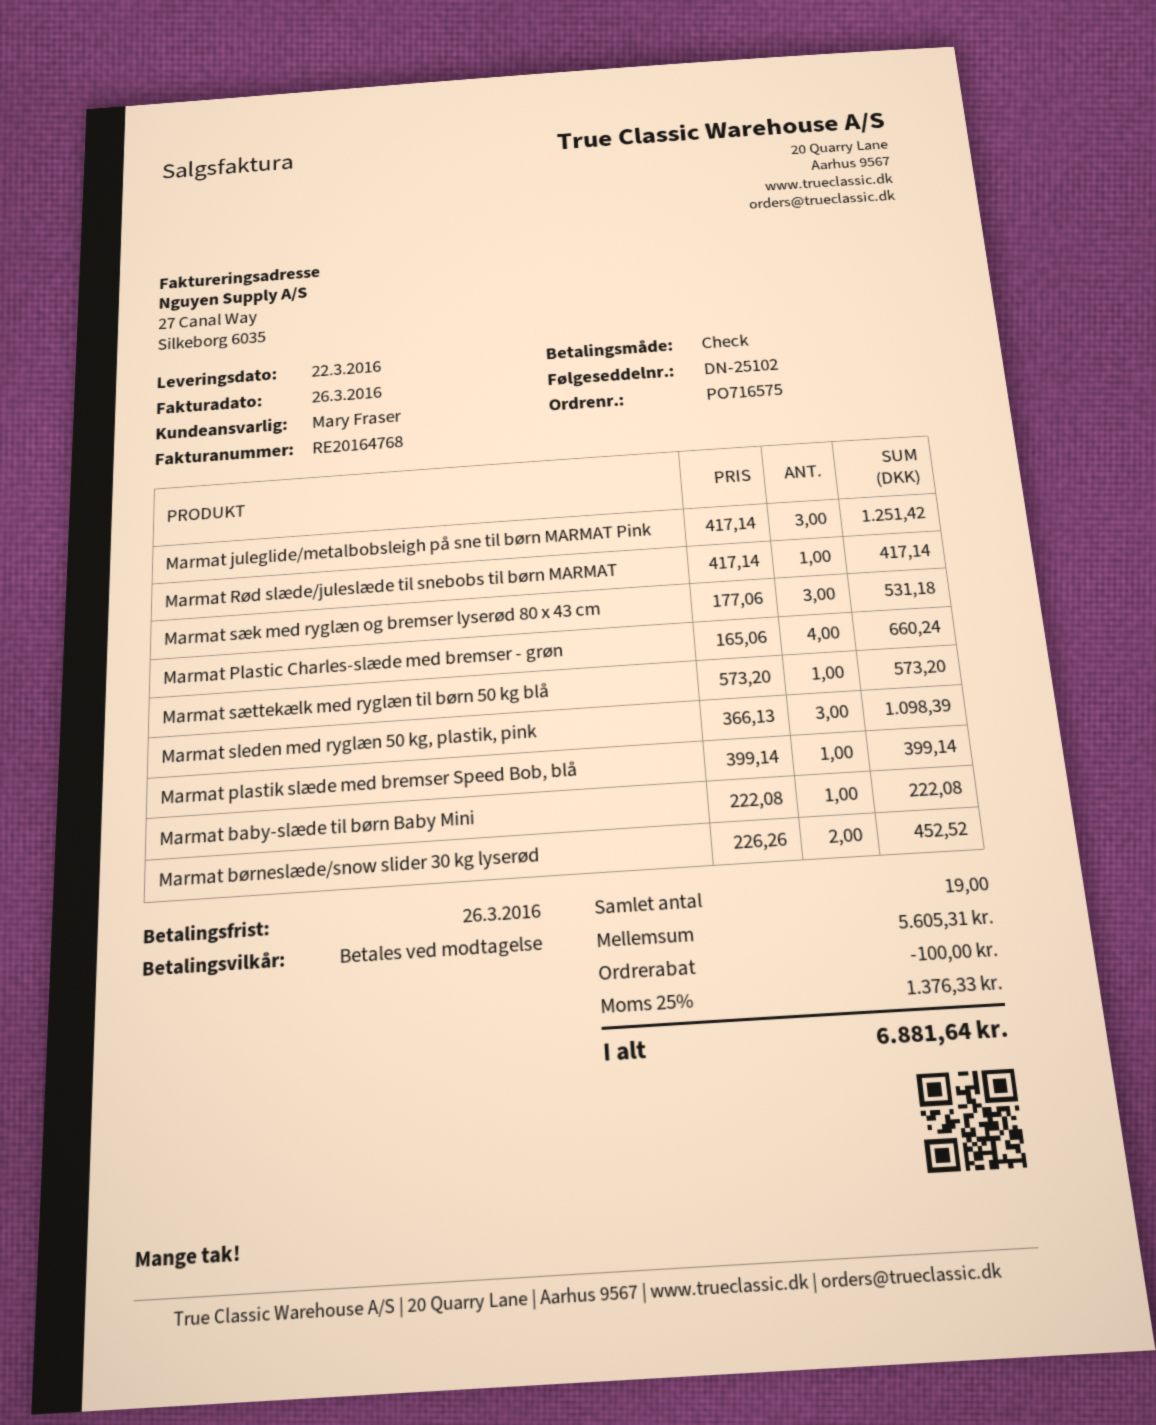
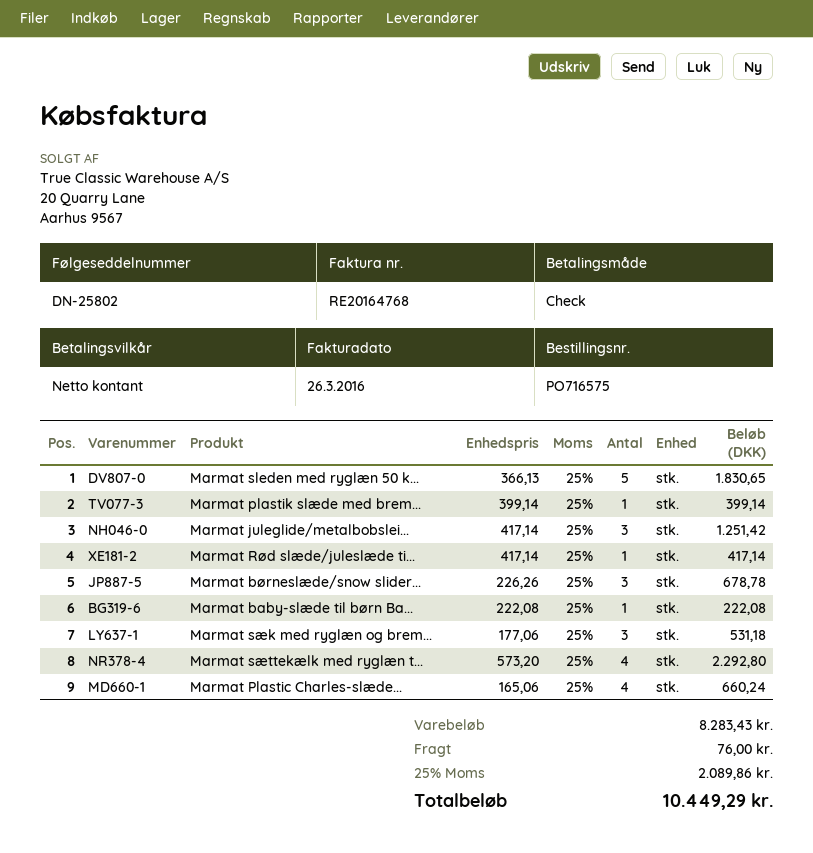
delivery note number: DN-25102 -> DN-25802
Marmat sættekælk med ryglæn til børn 50 kg blå: 1 x 573.20 = 573.20 -> 4 x 573.20 = 2292.80
Marmat sleden med ryglæn 50 kg, plastik, pink: 3 x 366.13 = 1098.39 -> 5 x 366.13 = 1830.65
Marmat børneslæde/snow slider 30 kg lyserød: 2 x 226.26 = 452.52 -> 3 x 226.26 = 678.78
subtotal: 5605.31 -> 8283.43
discount: 100.00 -> none
shipping: none -> 76.00
tax: 25% = 1376.33 -> 25% = 2089.86
total: 6881.64 -> 10449.29

